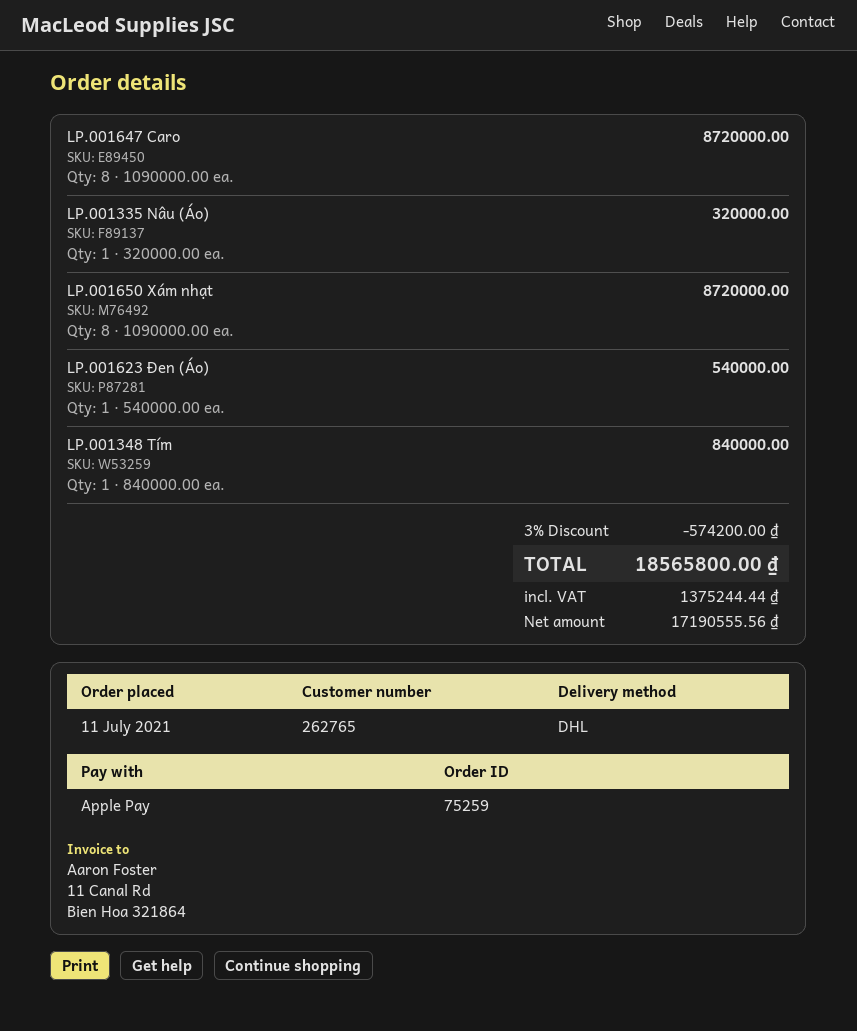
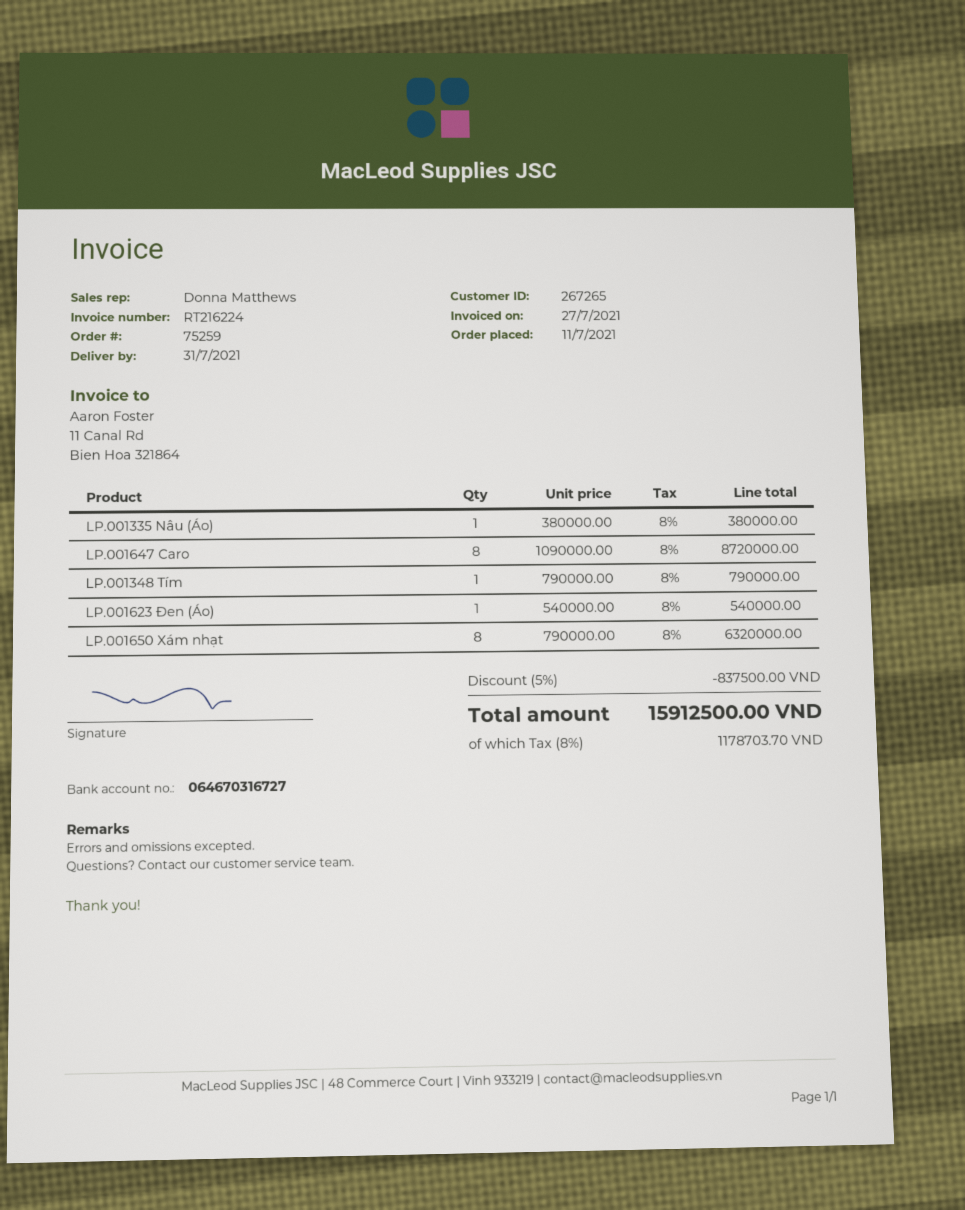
customer number: 262765 -> 267265
LP.001335 Nâu (Áo): 1 x 320000.00 = 320000.00 -> 1 x 380000.00 = 380000.00
LP.001650 Xám nhạt: 8 x 1090000.00 = 8720000.00 -> 8 x 790000.00 = 6320000.00
LP.001348 Tím: 1 x 840000.00 = 840000.00 -> 1 x 790000.00 = 790000.00
discount: 3% = 574200.00 -> 5% = 837500.00
tax: 1375244.44 -> 1178703.70
total: 18565800.00 -> 15912500.00

